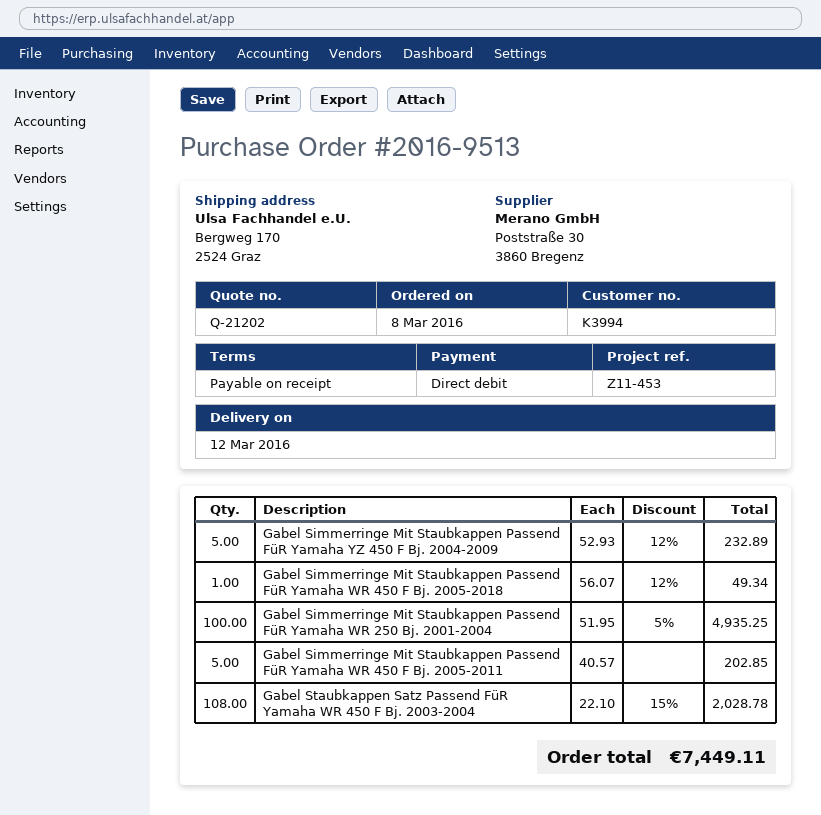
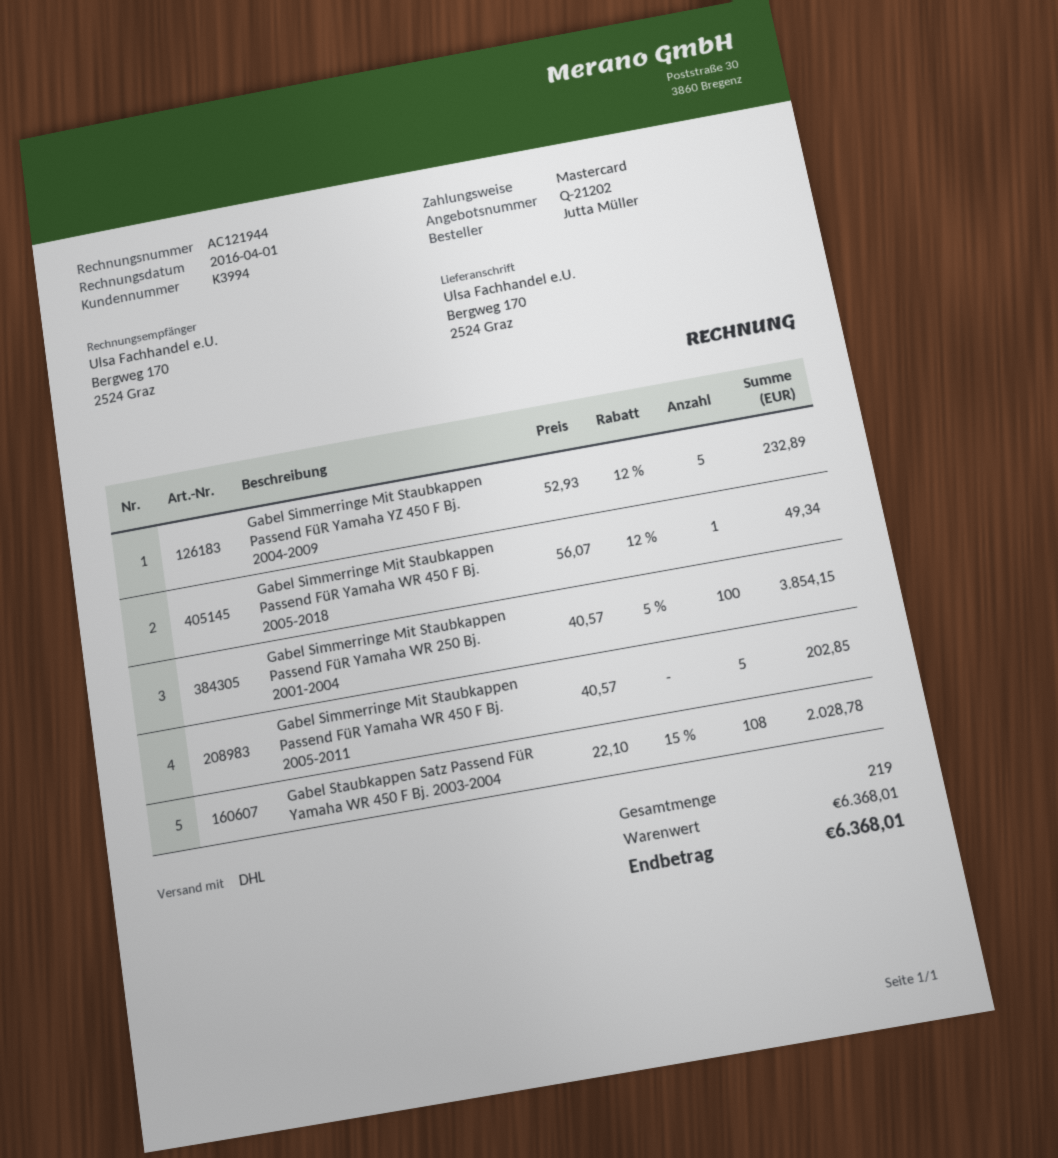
payment method: direct debit -> Mastercard
Gabel Simmerringe Mit Staubkappen Passend FüR Yamaha WR 250 Bj. 2001-2004: 100 x 51.95 - 5% = 4935.25 -> 100 x 40.57 - 5% = 3854.15
total: 7449.11 -> 6368.01

